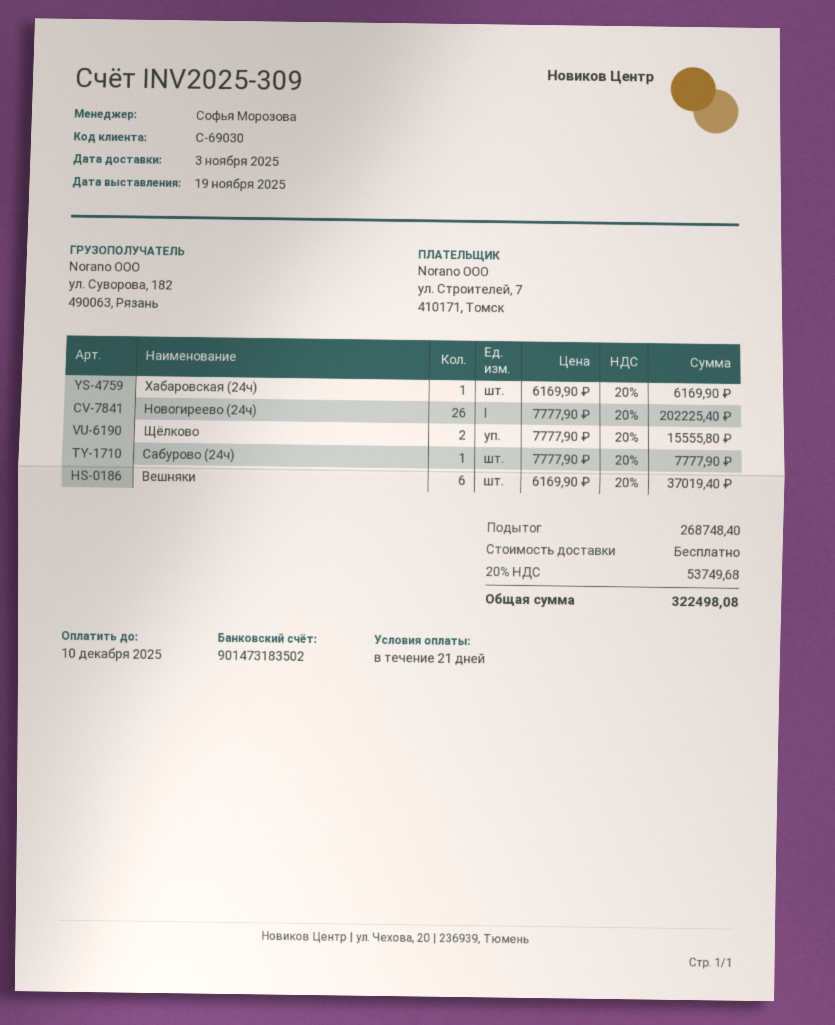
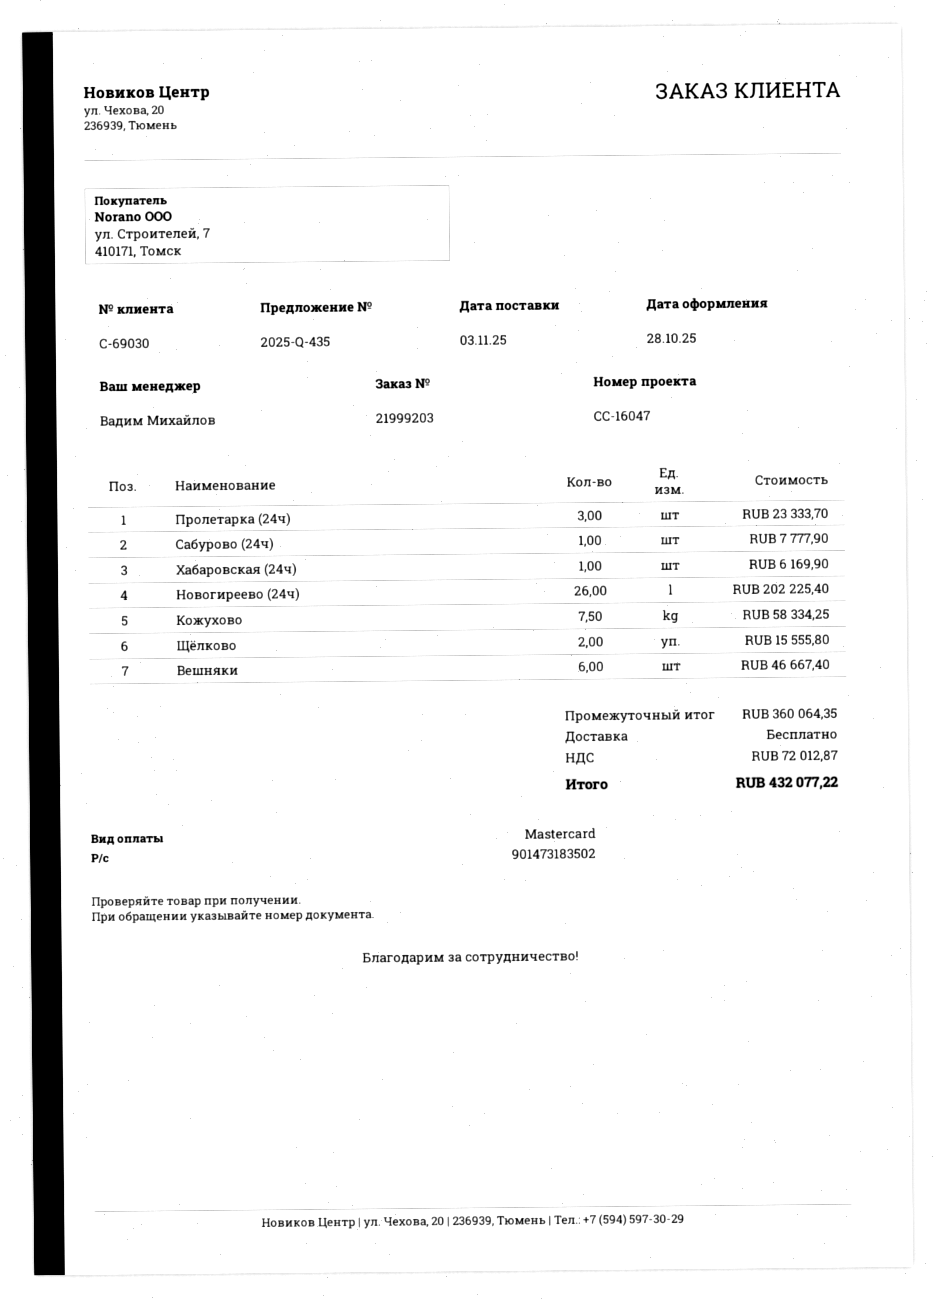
sales rep: Софья Морозова -> Вадим Михайлов
Вешняки: 6 for 37019.40 -> 6 for 46667.40
Пролетарка (24ч): none -> 3 for 23333.70
Кожухово: none -> 7.5 for 58334.25
subtotal: 268748.40 -> 360064.35
tax: 53749.68 -> 72012.87
total: 322498.08 -> 432077.22

